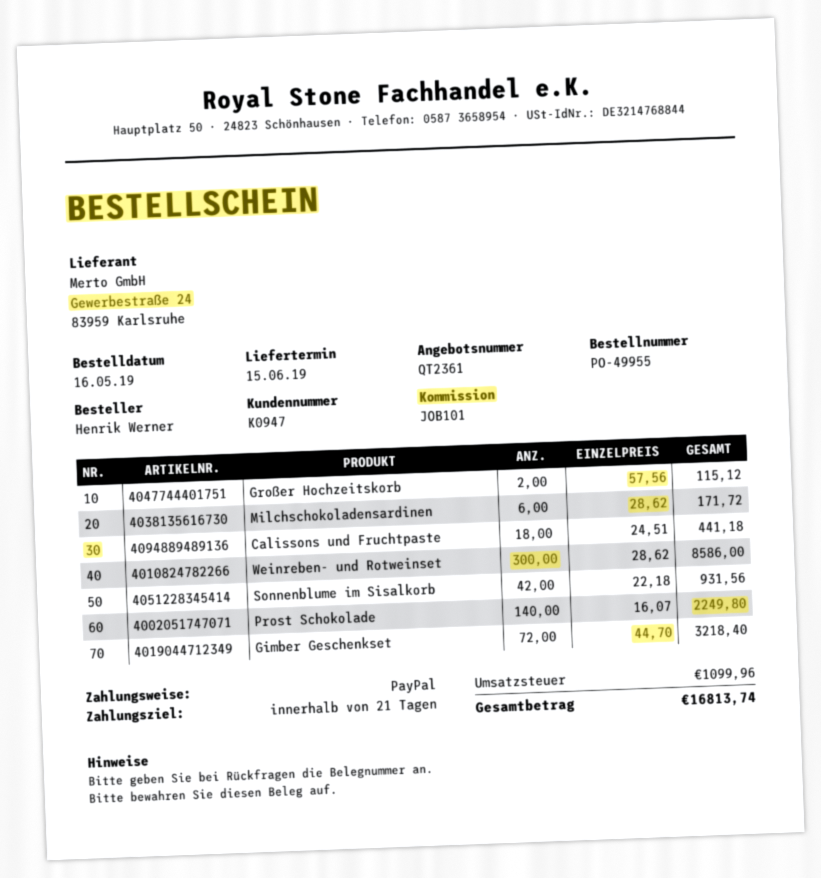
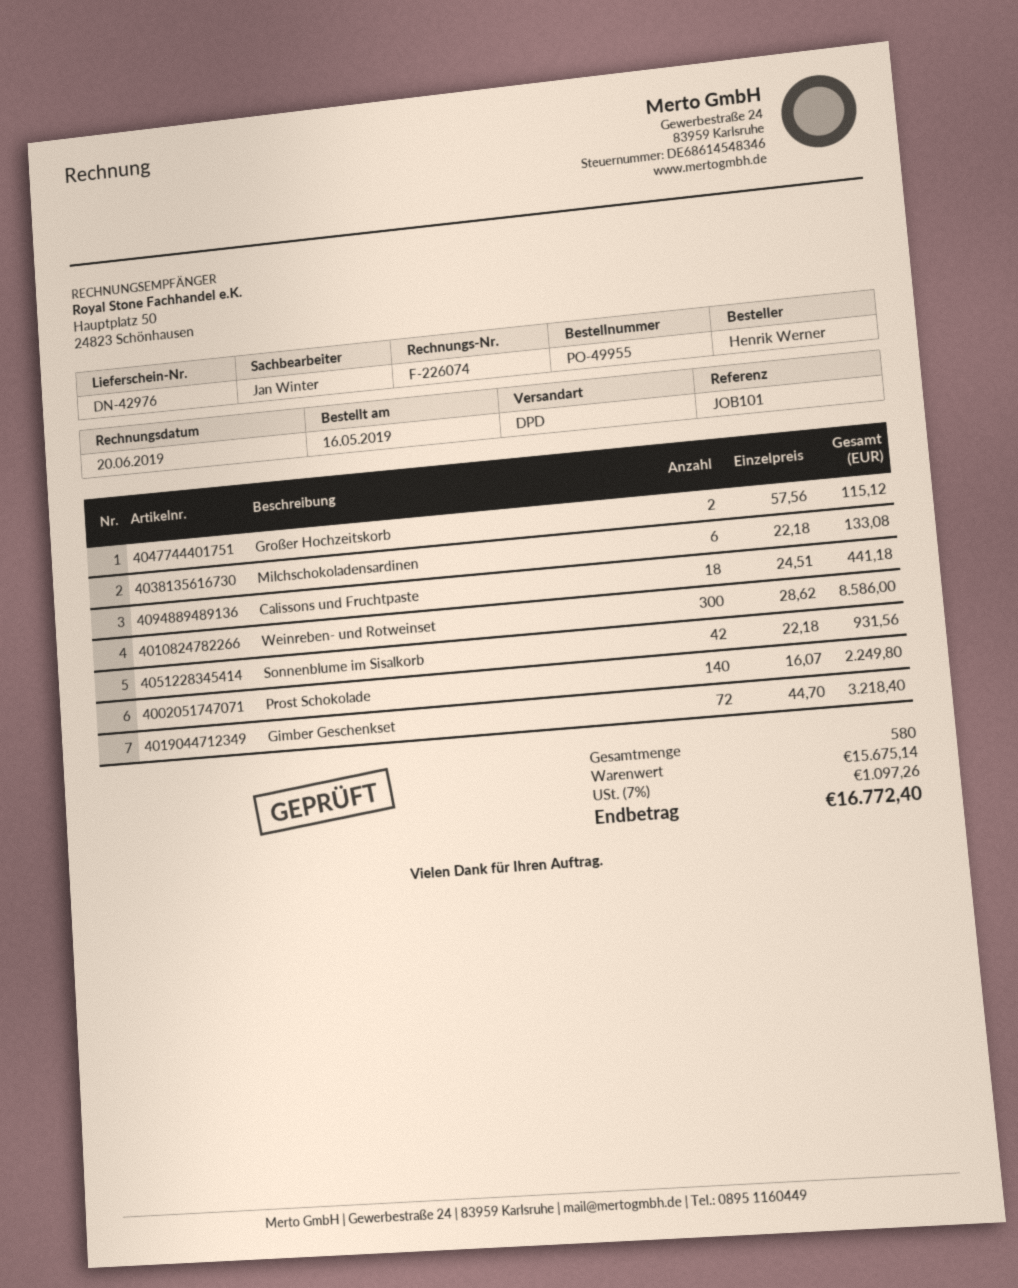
Milchschokoladensardinen: 6 x 28.62 = 171.72 -> 6 x 22.18 = 133.08
tax: 1099.96 -> 1097.26
total: 16813.74 -> 16772.40

